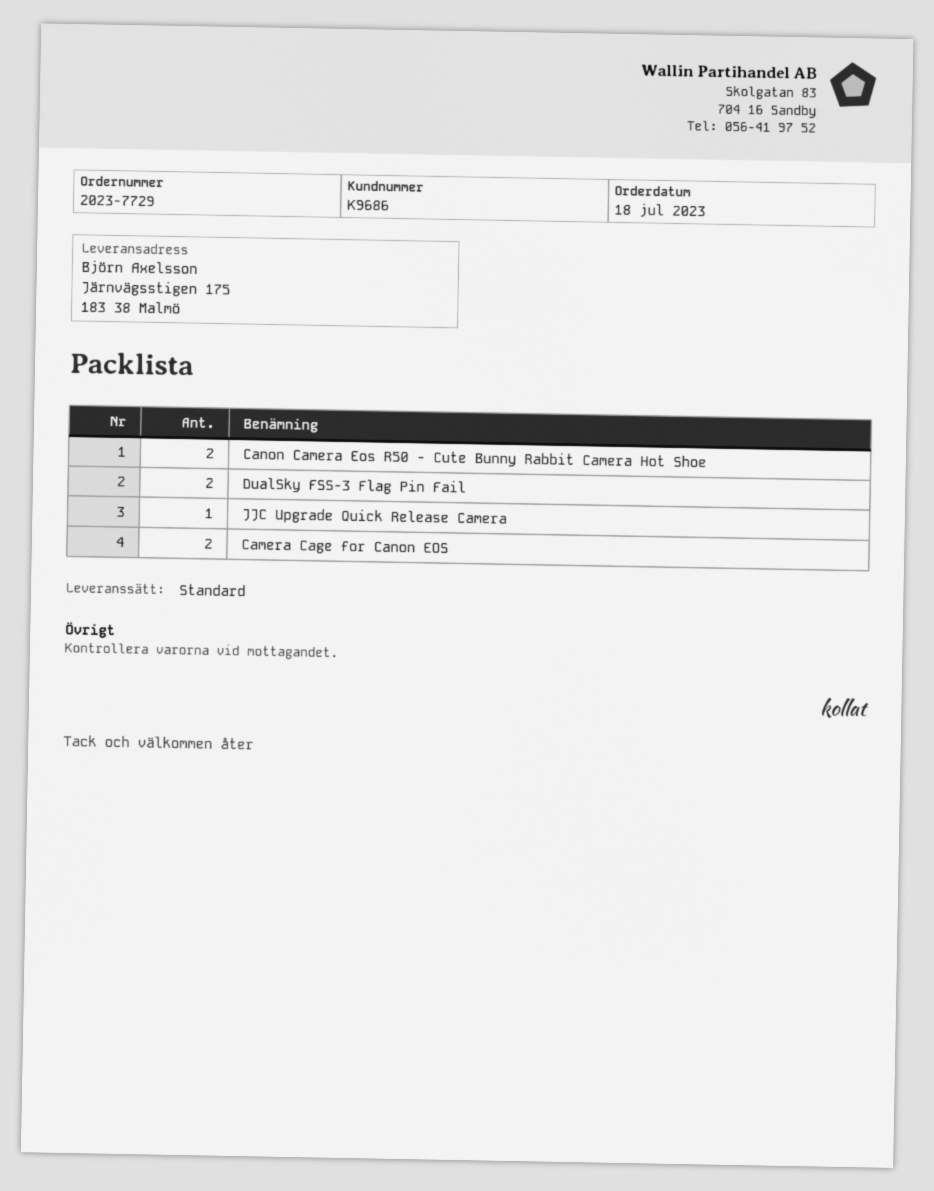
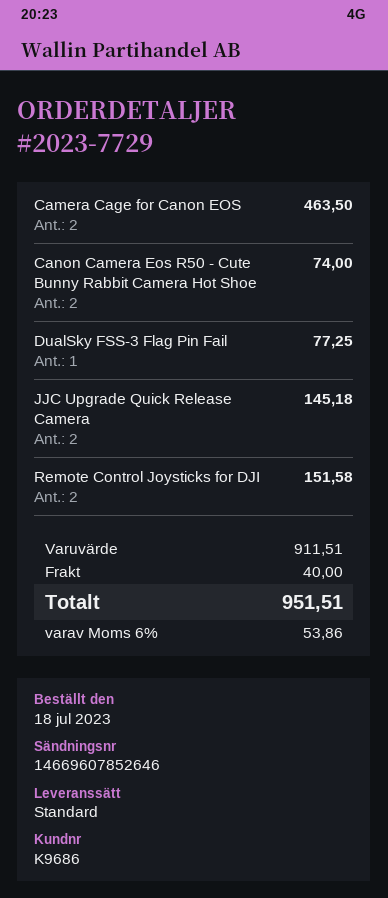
DualSky FSS-3 Flag Pin Fail: 2 -> 1
JJC Upgrade Quick Release Camera: 1 -> 2
Remote Control Joysticks for DJI: none -> 2

